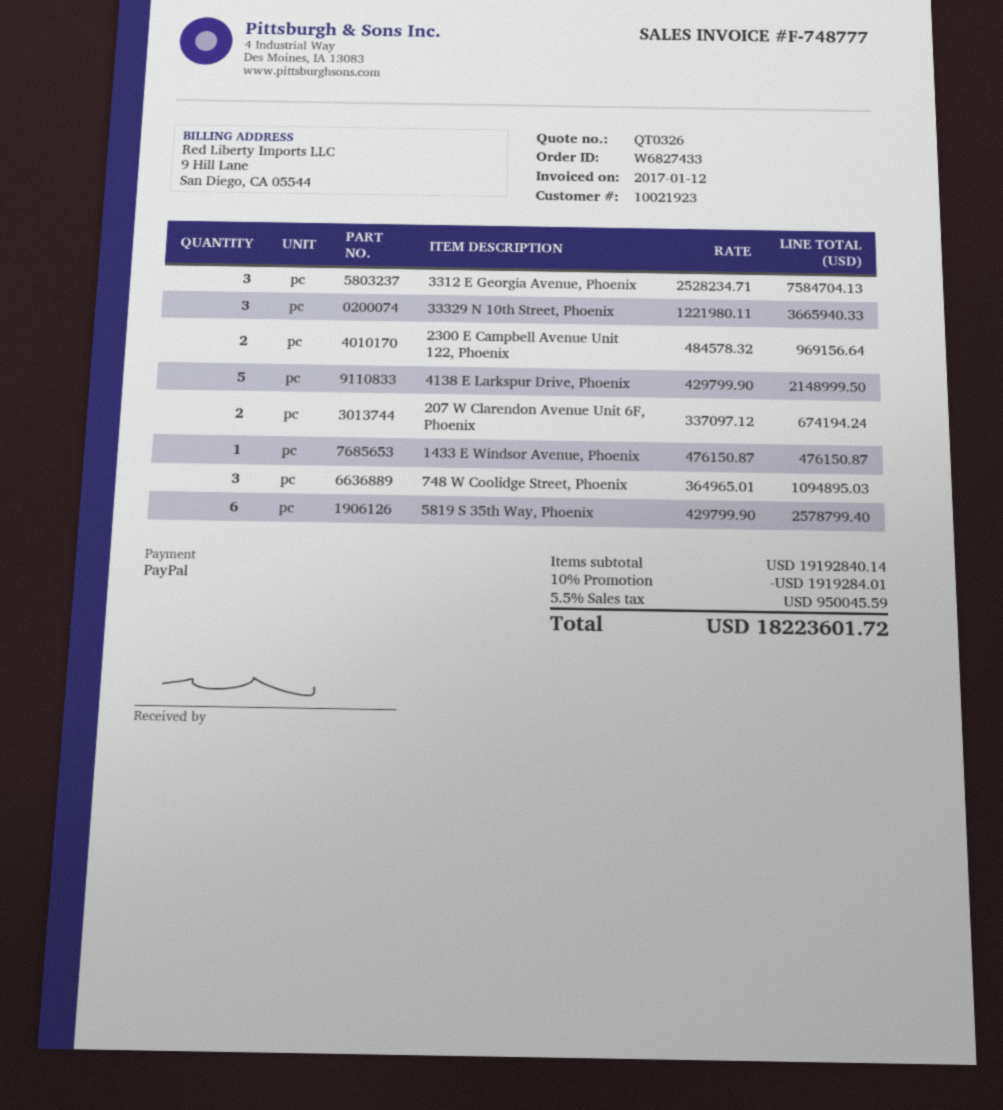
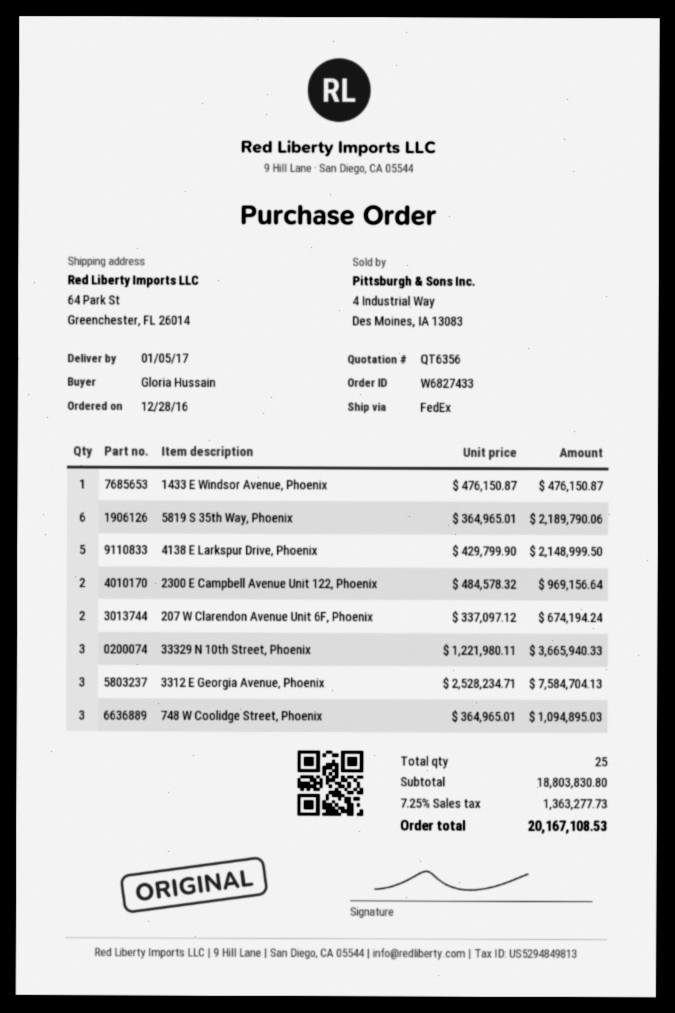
quote number: QT0326 -> QT6356
5819 S 35th Way, Phoenix: 6 x 429799.90 = 2578799.40 -> 6 x 364965.01 = 2189790.06
subtotal: 19192840.14 -> 18803830.80
discount: 10% = 1919284.01 -> none
tax: 5.5% = 950045.59 -> 7.25% = 1363277.73
total: 18223601.72 -> 20167108.53

